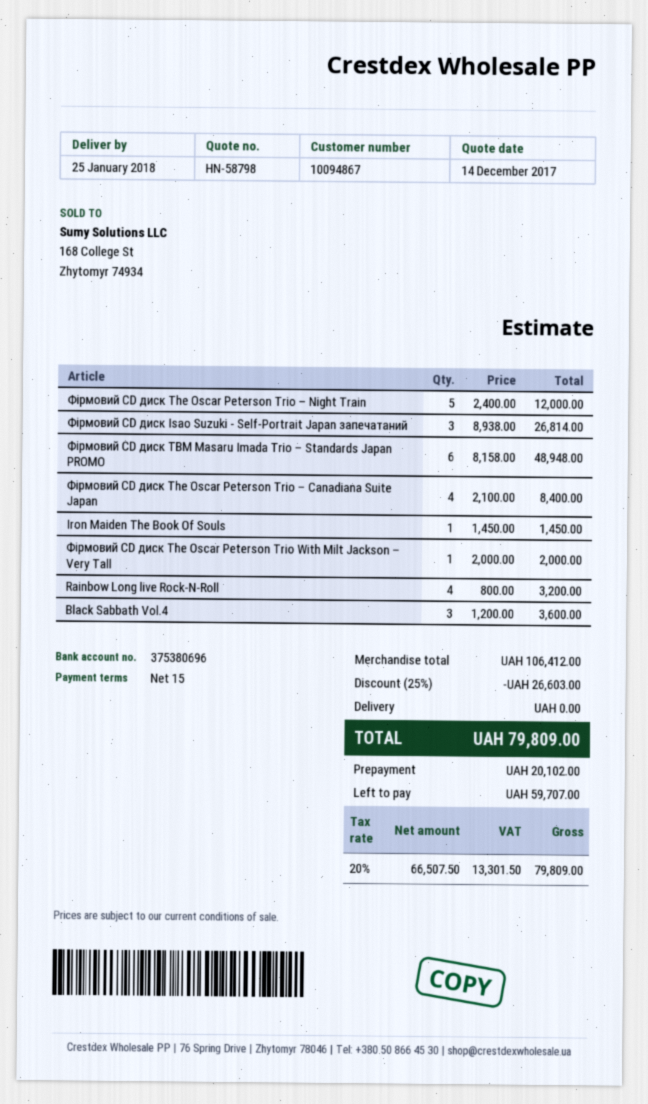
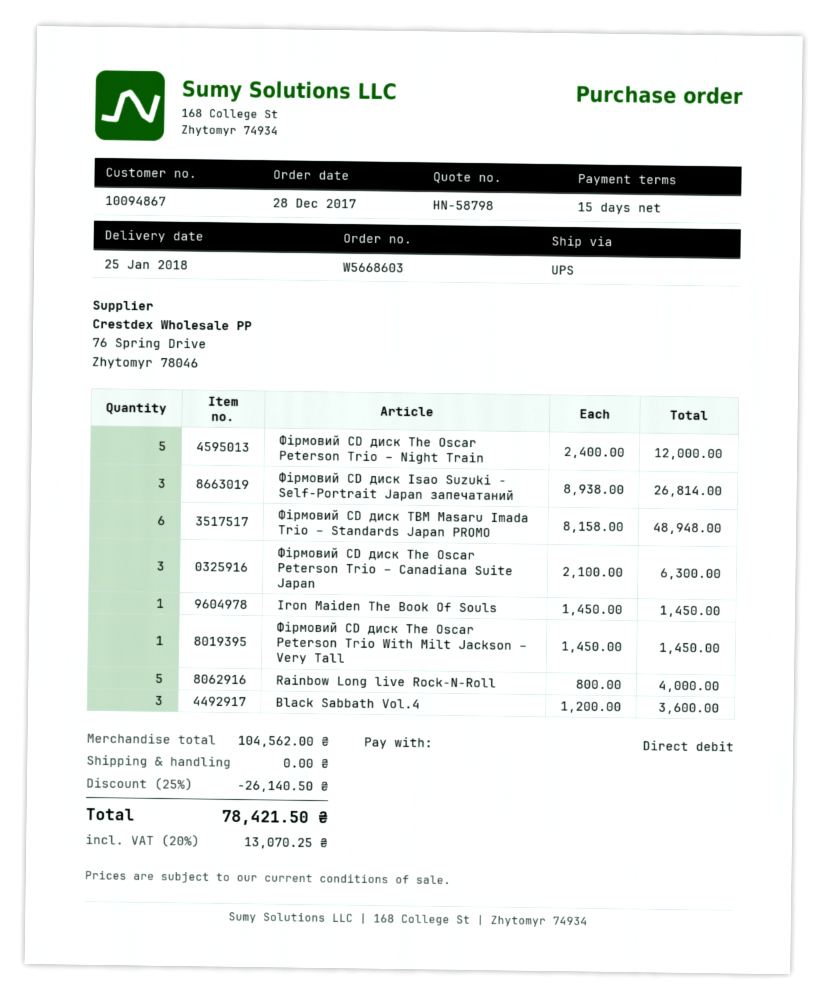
Фірмовий CD диск The Oscar Peterson Trio – Canadiana Suite Japan: 4 x 2100.00 = 8400.00 -> 3 x 2100.00 = 6300.00
Фірмовий CD диск The Oscar Peterson Trio With Milt Jackson – Very Tall: 1 x 2000.00 = 2000.00 -> 1 x 1450.00 = 1450.00
Rainbow Long live Rock-N-Roll: 4 x 800.00 = 3200.00 -> 5 x 800.00 = 4000.00
subtotal: 106412.00 -> 104562.00
discount: 25% = 26603.00 -> 25% = 26140.50
tax: 20% = 13301.50 -> 20% = 13070.25
total: 79809.00 -> 78421.50

